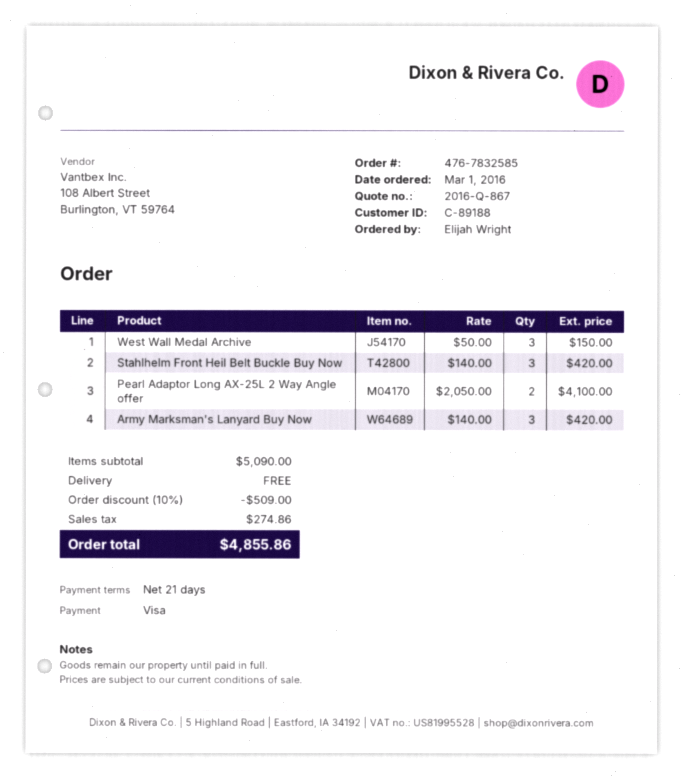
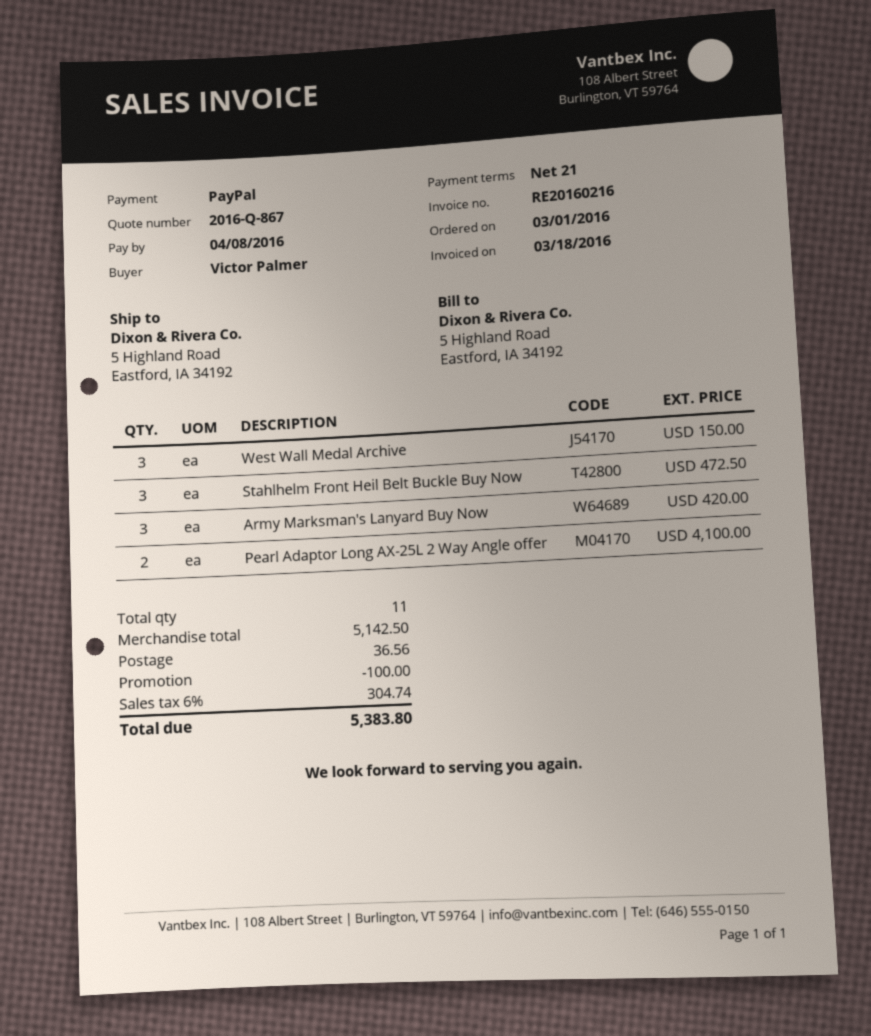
ordered by: Elijah Wright -> Victor Palmer
payment method: Visa -> PayPal
Stahlhelm Front Heil Belt Buckle Buy Now: 3 for 420.00 -> 3 for 472.50
subtotal: 5090.00 -> 5142.50
discount: 509.00 -> 100.00
shipping: 0.00 -> 36.56
tax: 274.86 -> 304.74
total: 4855.86 -> 5383.80

